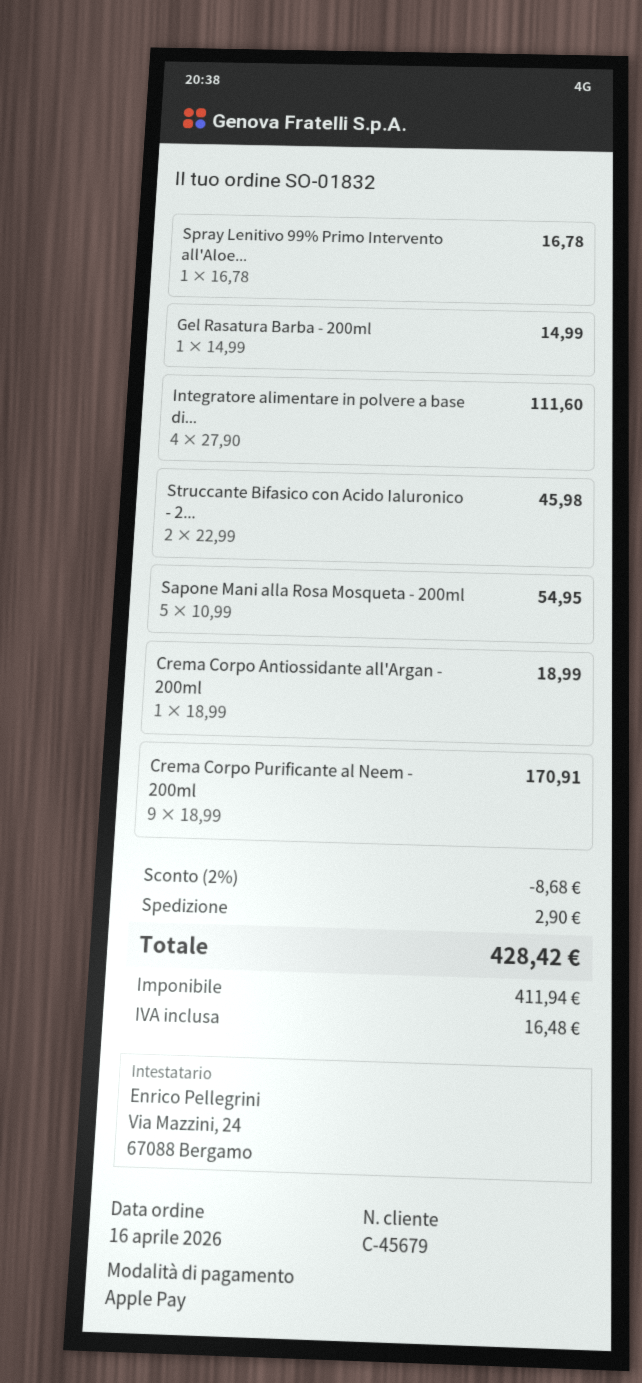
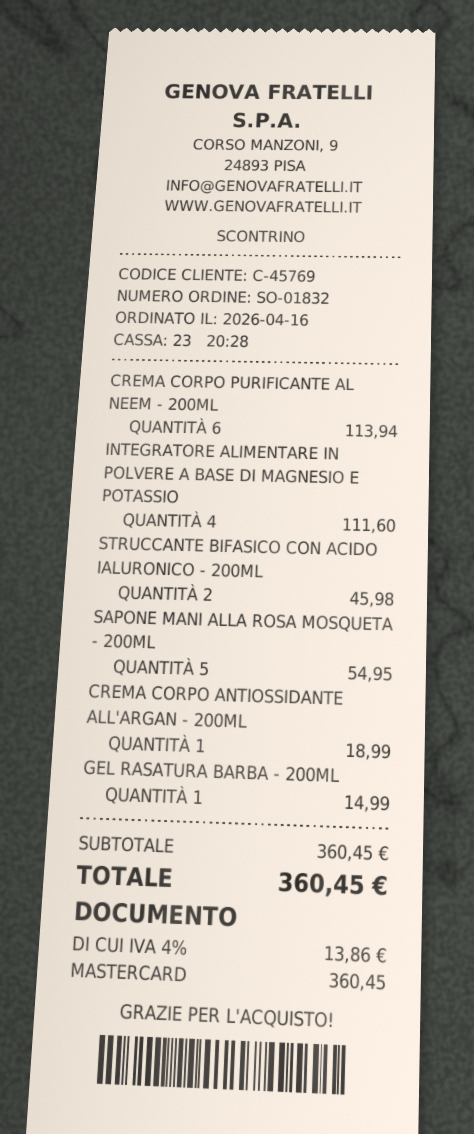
customer number: C-45679 -> C-45769
payment method: Apple Pay -> Mastercard
Spray Lenitivo 99% Primo Intervento all'Aloe...: 1 for 16.78 -> none
Crema Corpo Purificante al Neem - 200ml: 9 for 170.91 -> 6 for 113.94
discount: 2% = 8.68 -> none
shipping: 2.90 -> none
tax: 16.48 -> 13.86
total: 428.42 -> 360.45

